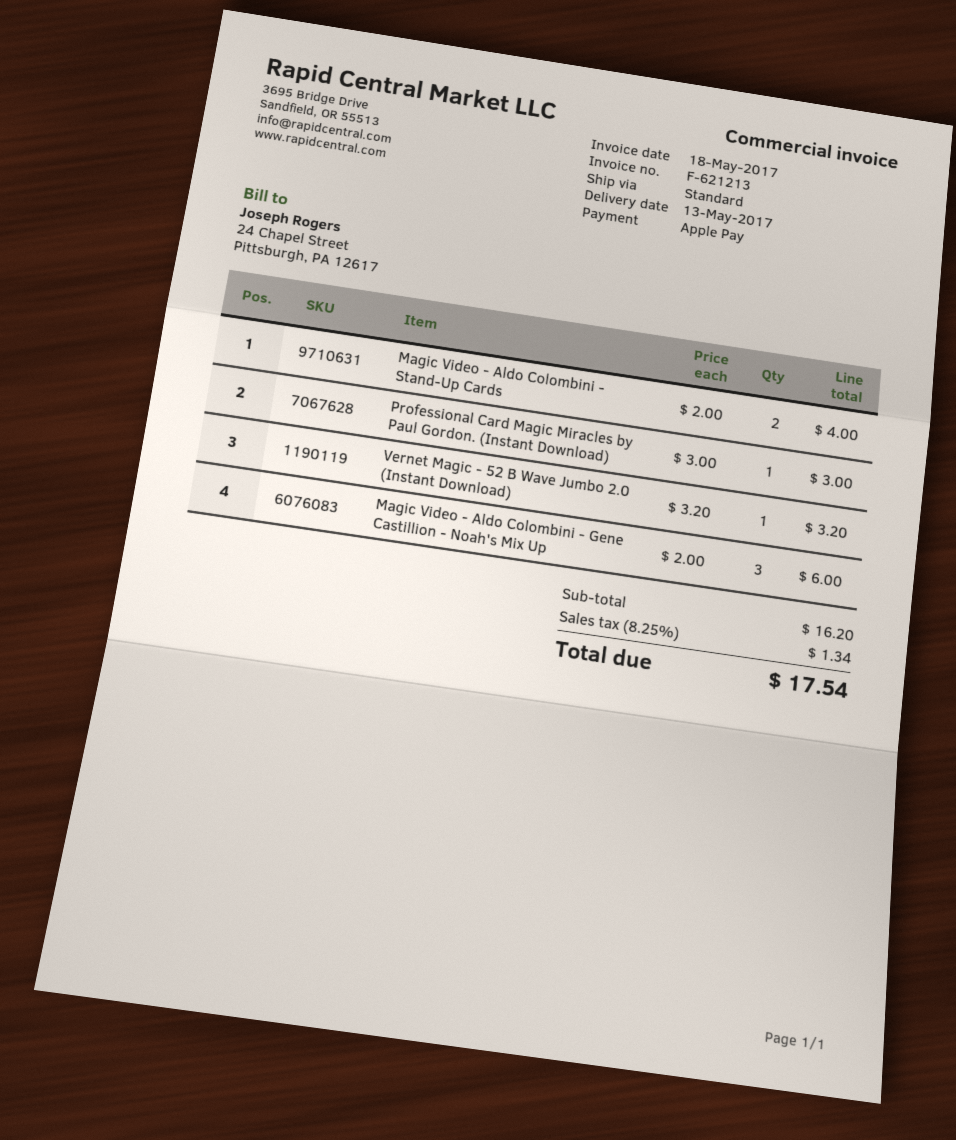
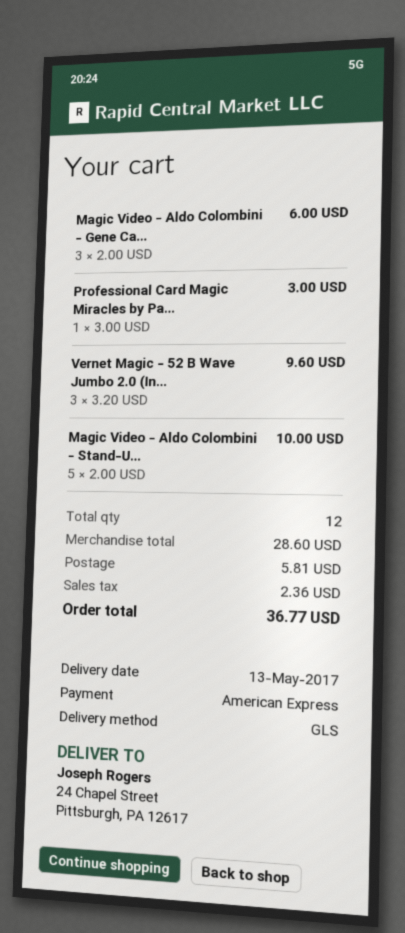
payment method: Apple Pay -> American Express
shipping method: standard -> GLS
Magic Video - Aldo Colombini - Stand-Up Cards: 2 x 2.00 = 4.00 -> 5 x 2.00 = 10.00
Vernet Magic - 52 B Wave Jumbo 2.0 (Instant Download): 1 x 3.20 = 3.20 -> 3 x 3.20 = 9.60
subtotal: 16.20 -> 28.60
shipping: none -> 5.81
tax: 1.34 -> 2.36
total: 17.54 -> 36.77

